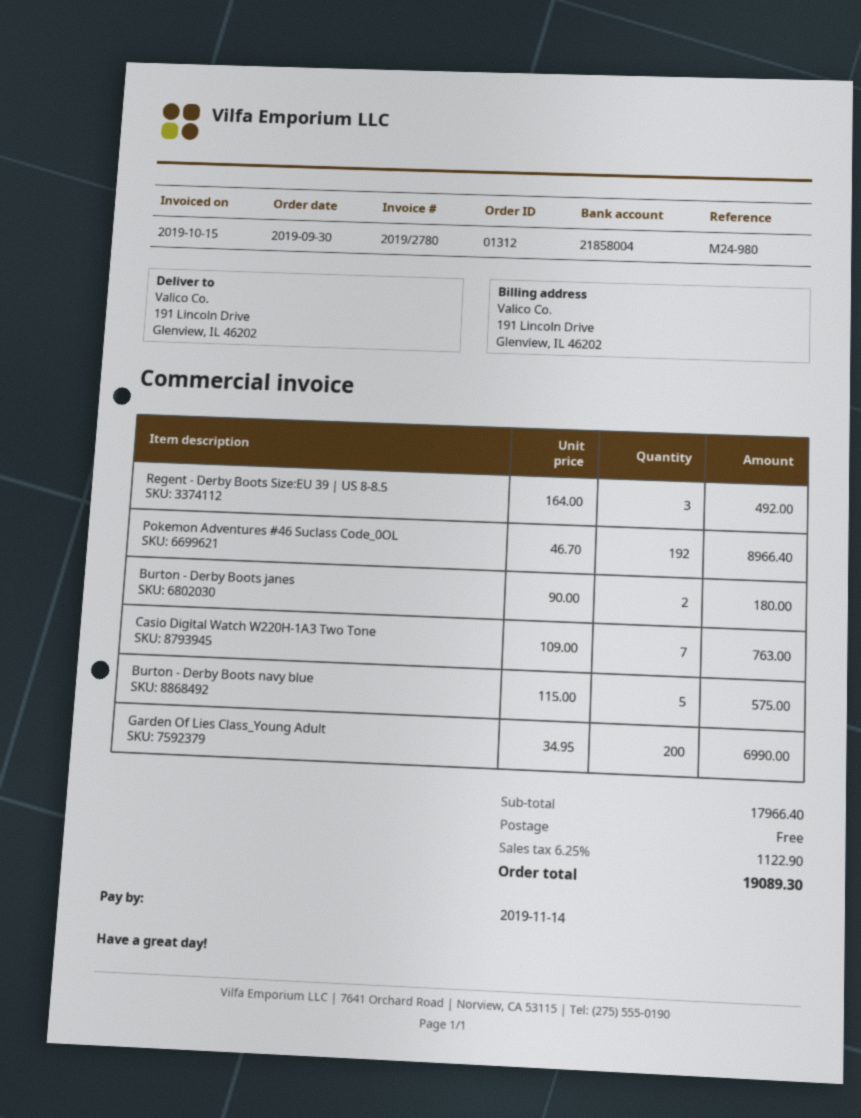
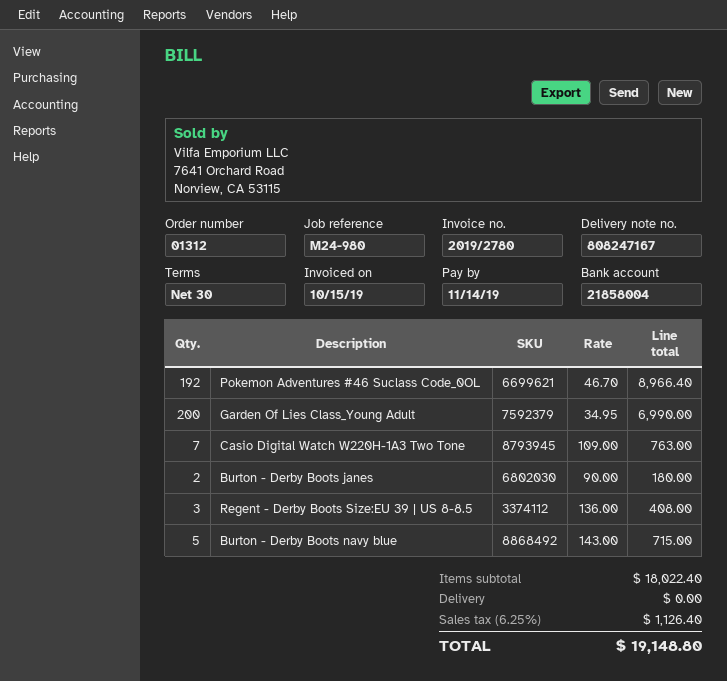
Regent - Derby Boots Size:EU 39 | US 8-8.5: 3 x 164.00 = 492.00 -> 3 x 136.00 = 408.00
Burton - Derby Boots navy blue: 5 x 115.00 = 575.00 -> 5 x 143.00 = 715.00
subtotal: 17966.40 -> 18022.40
tax: 6.25% = 1122.90 -> 6.25% = 1126.40
total: 19089.30 -> 19148.80

